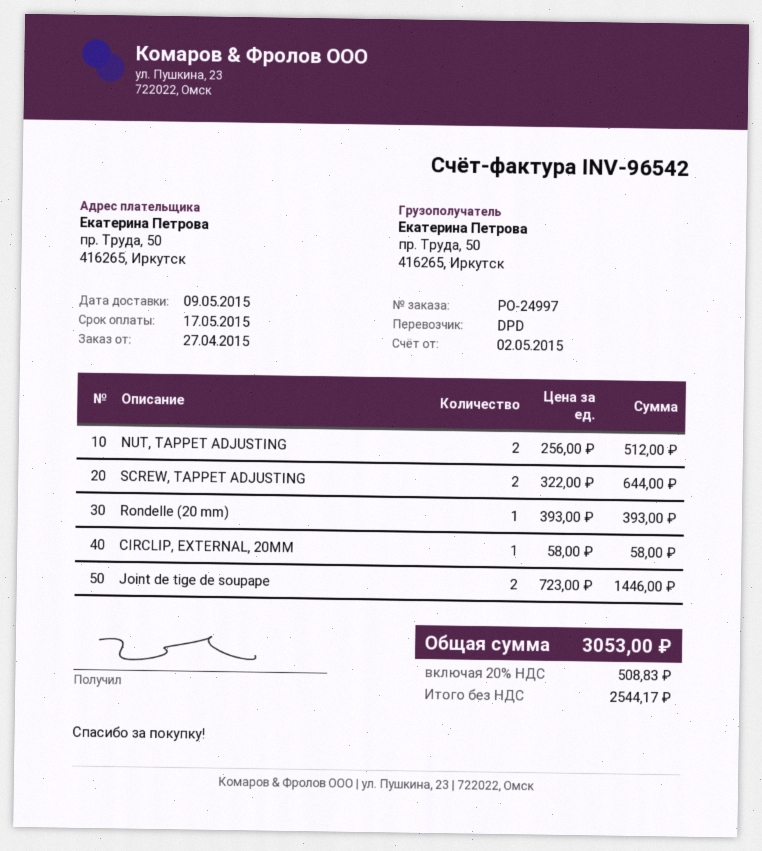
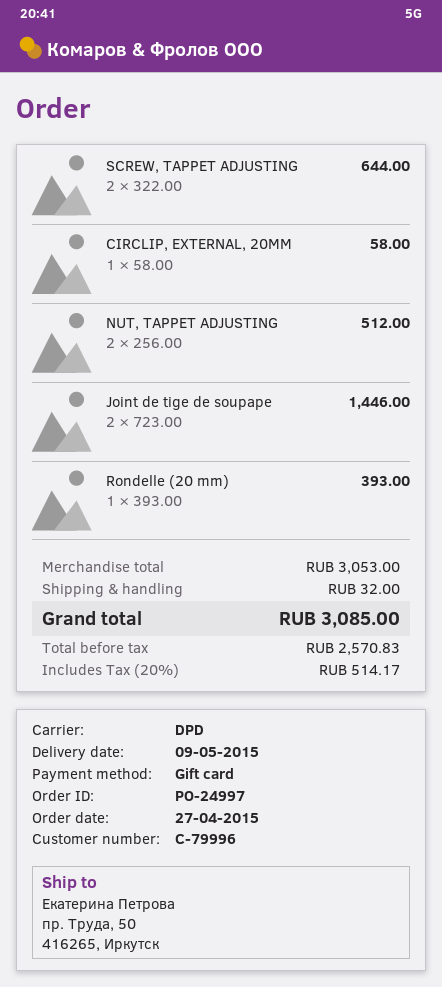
shipping: none -> 32.00
net: 2544.17 -> 2570.83
tax: 20% = 508.83 -> 20% = 514.17
total: 3053.00 -> 3085.00

